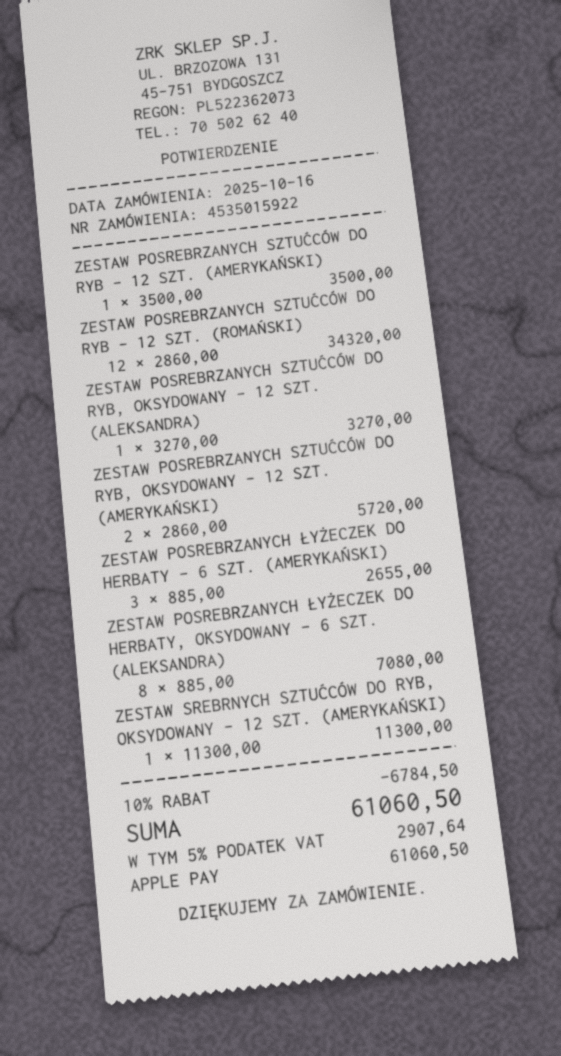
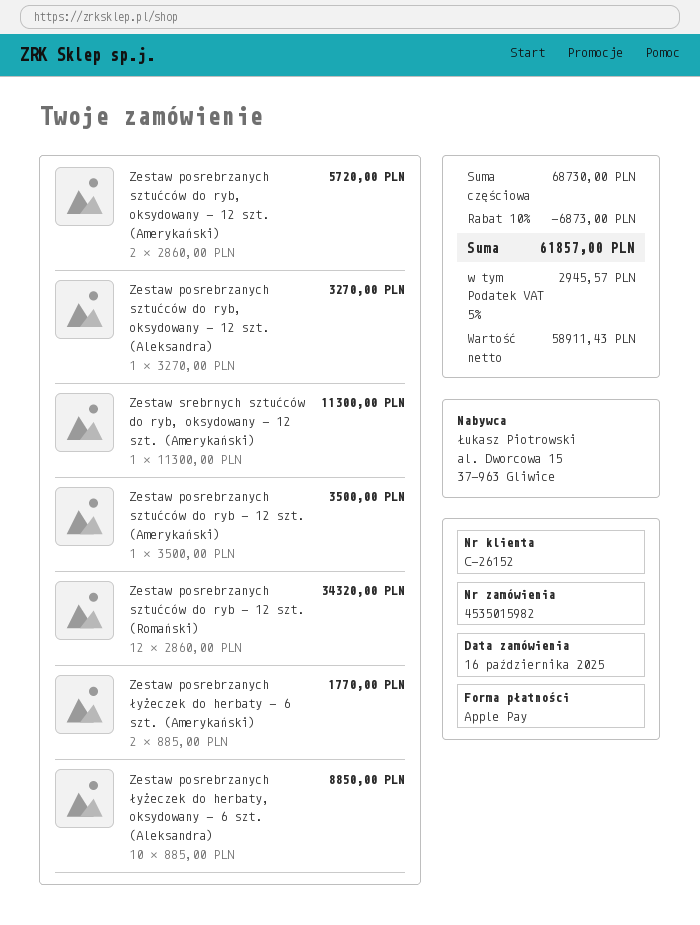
order number: 4535015922 -> 4535015982
ZESTAW POSREBRZANYCH ŁYŻECZEK DO HERBATY - 6 SZT. (AMERYKAŃSKI): 3 x 885.00 = 2655.00 -> 2 x 885.00 = 1770.00
ZESTAW POSREBRZANYCH ŁYŻECZEK DO HERBATY, OKSYDOWANY - 6 SZT. (ALEKSANDRA): 8 x 885.00 = 7080.00 -> 10 x 885.00 = 8850.00
discount: 10% = 6784.50 -> 10% = 6873.00
tax: 5% = 2907.64 -> 5% = 2945.57
total: 61060.50 -> 61857.00

